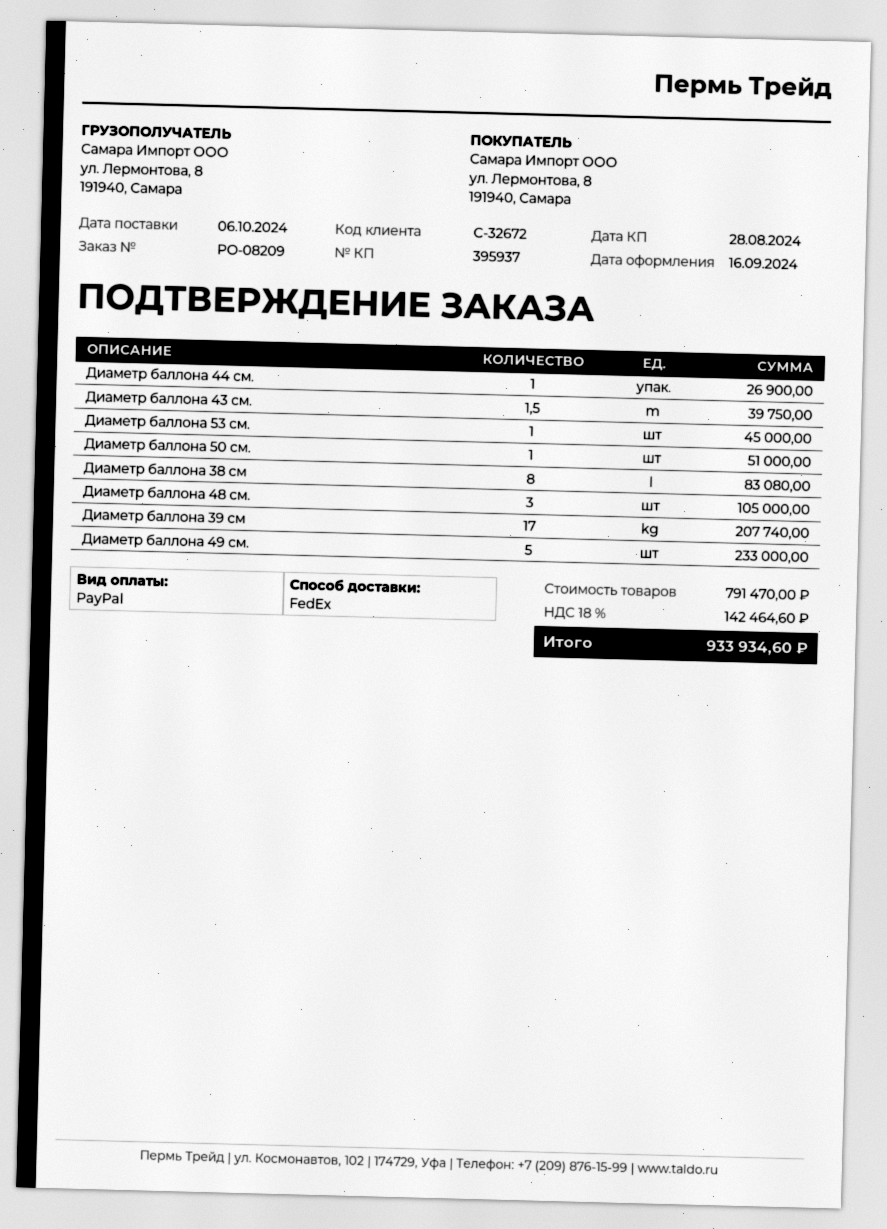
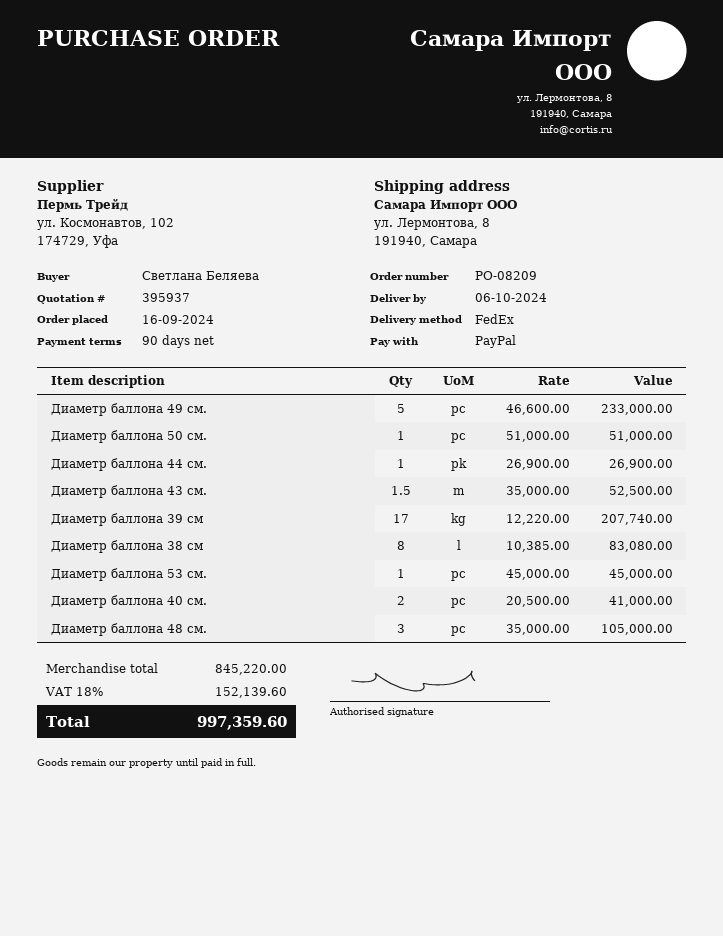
Диаметр баллона 43 см.: 1.5 for 39750.00 -> 1.5 for 52500.00
Диаметр баллона 40 см.: none -> 2 for 41000.00
subtotal: 791470.00 -> 845220.00
tax: 18% = 142464.60 -> 18% = 152139.60
total: 933934.60 -> 997359.60

